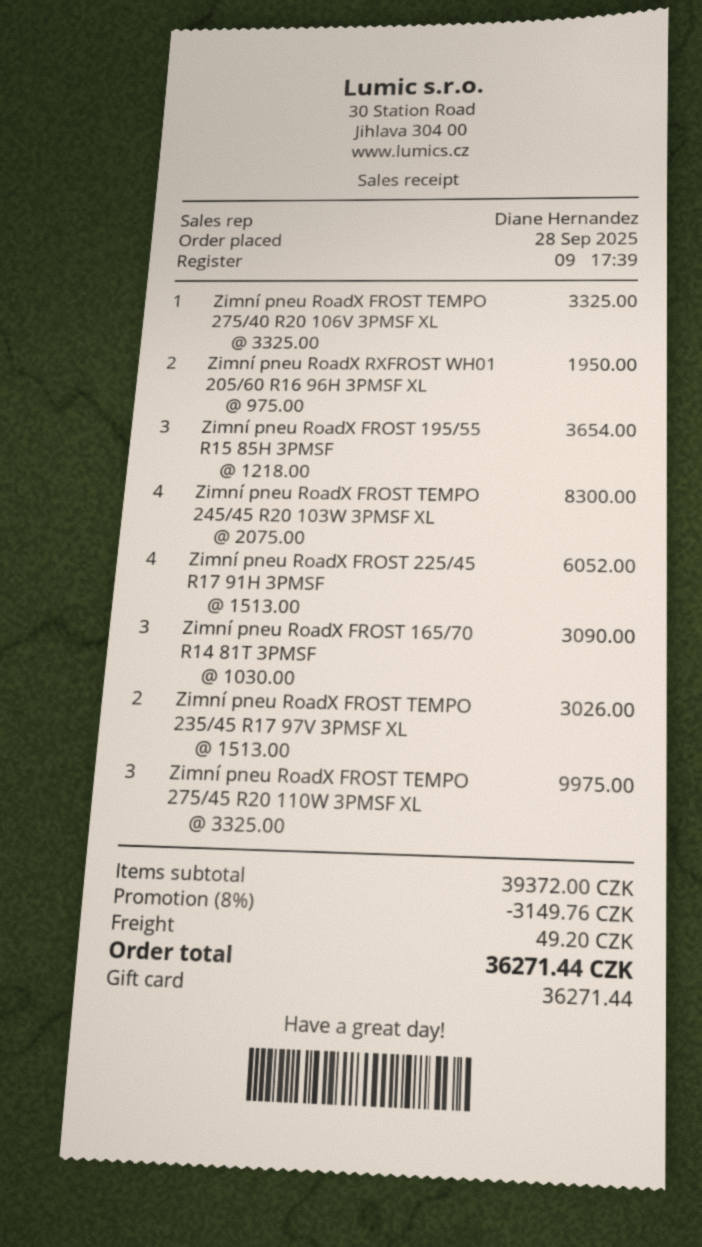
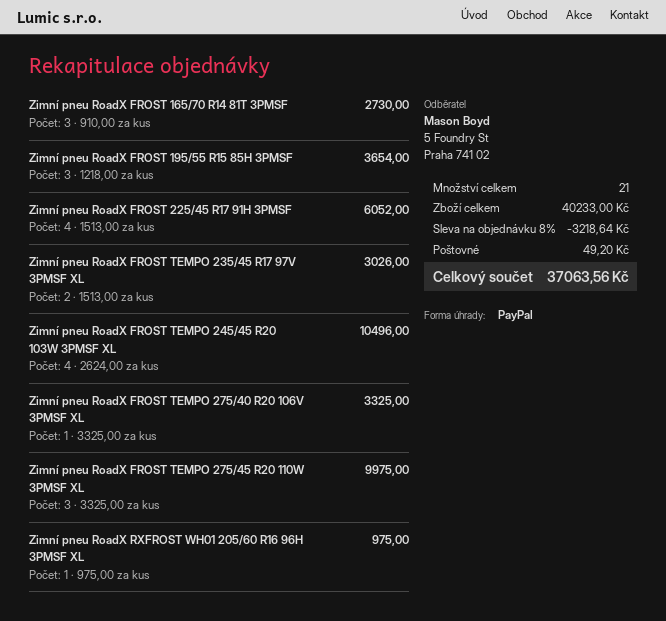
payment method: gift card -> PayPal
Zimní pneu RoadX RXFROST WH01 205/60 R16 96H 3PMSF XL: 2 x 975.00 = 1950.00 -> 1 x 975.00 = 975.00
Zimní pneu RoadX FROST TEMPO 245/45 R20 103W 3PMSF XL: 4 x 2075.00 = 8300.00 -> 4 x 2624.00 = 10496.00
Zimní pneu RoadX FROST 165/70 R14 81T 3PMSF: 3 x 1030.00 = 3090.00 -> 3 x 910.00 = 2730.00
subtotal: 39372.00 -> 40233.00
discount: 8% = 3149.76 -> 8% = 3218.64
total: 36271.44 -> 37063.56

